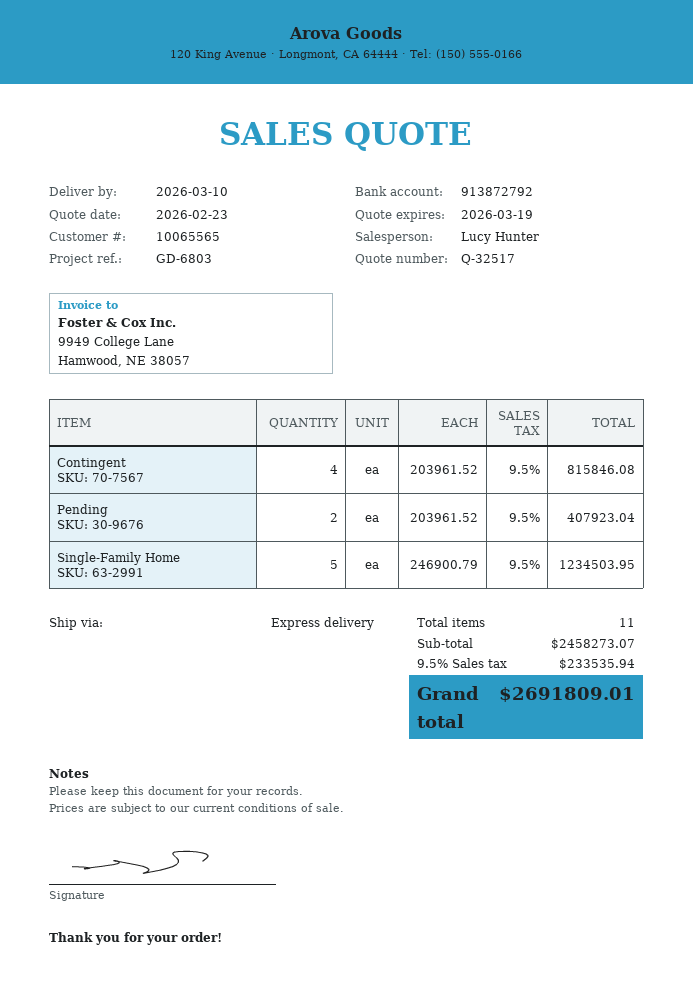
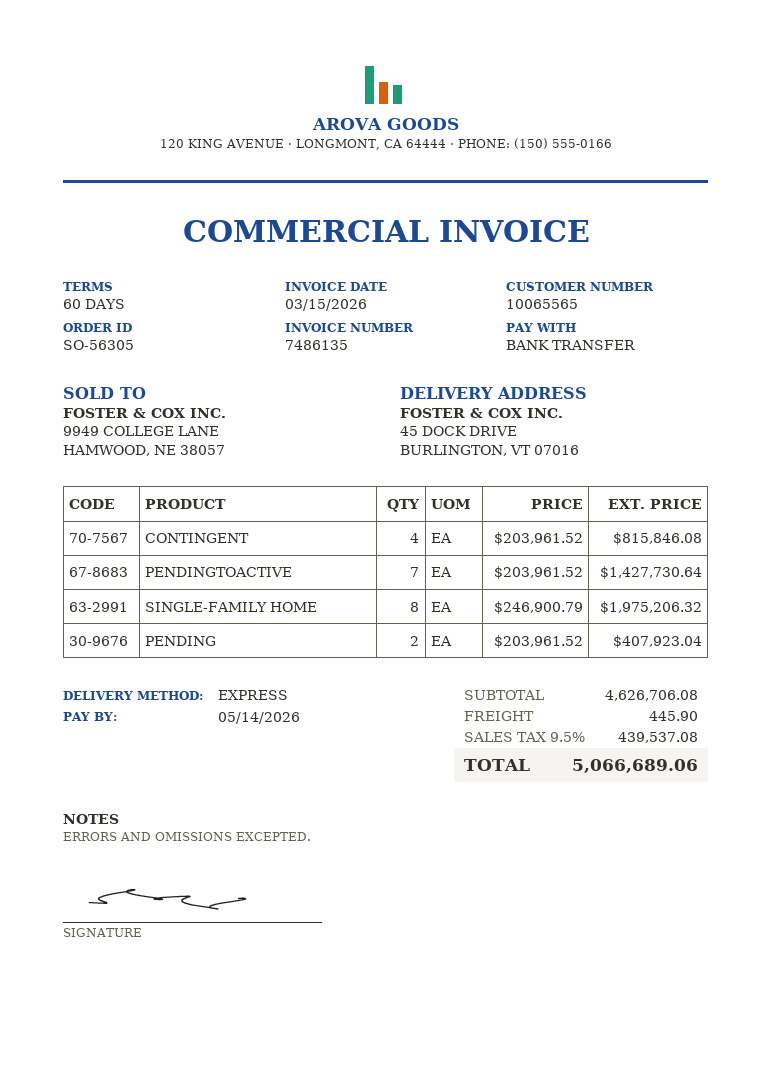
Single-Family Home: 5 x 246900.79 = 1234503.95 -> 8 x 246900.79 = 1975206.32
PENDINGTOACTIVE: none -> 7 x 203961.52 = 1427730.64
subtotal: 2458273.07 -> 4626706.08
shipping: none -> 445.90
tax: 9.5% = 233535.94 -> 9.5% = 439537.08
total: 2691809.01 -> 5066689.06

